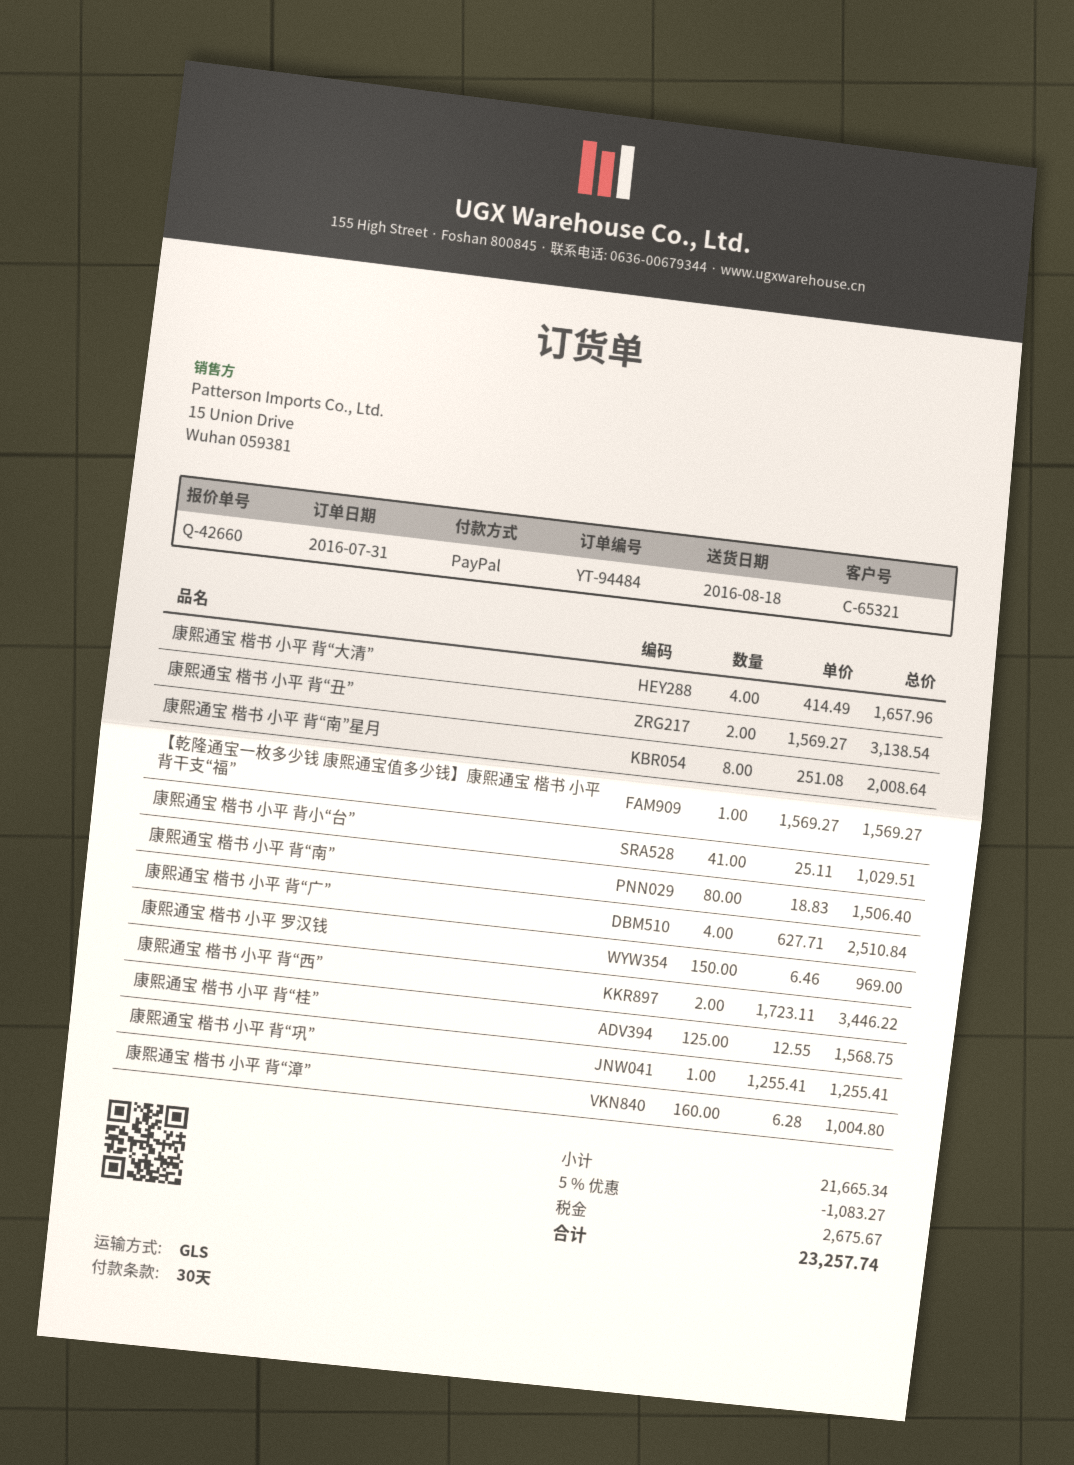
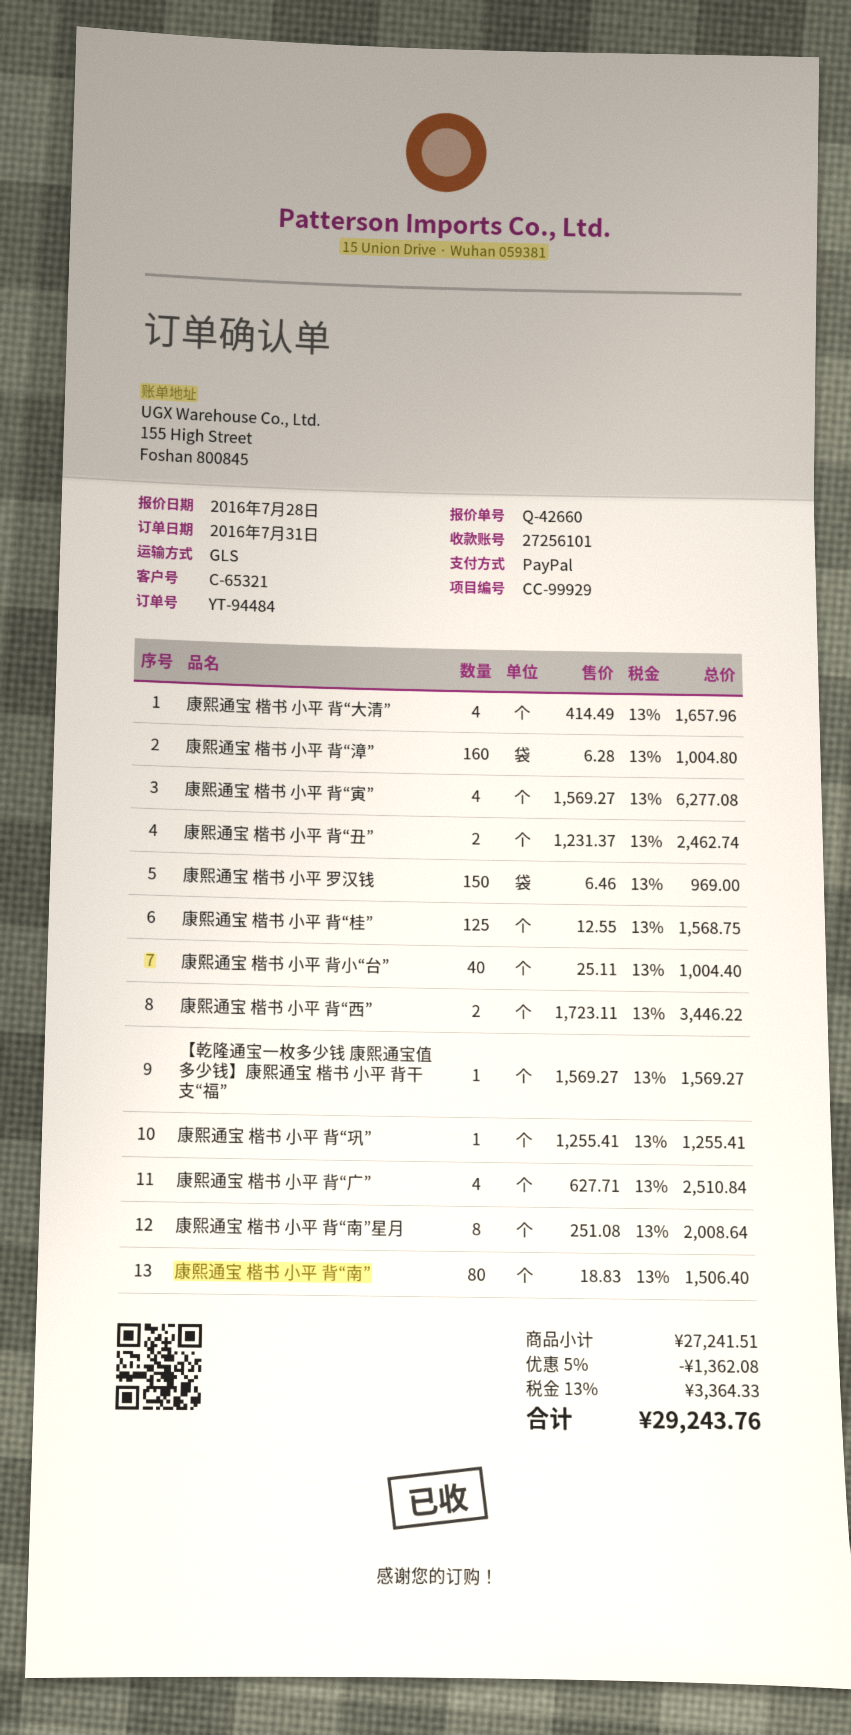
康熙通宝 楷书 小平 背“丑”: 2 x 1569.27 = 3138.54 -> 2 x 1231.37 = 2462.74
康熙通宝 楷书 小平 背小“台”: 41 x 25.11 = 1029.51 -> 40 x 25.11 = 1004.40
康熙通宝 楷书 小平 背“寅”: none -> 4 x 1569.27 = 6277.08
subtotal: 21665.34 -> 27241.51
discount: 5% = 1083.27 -> 5% = 1362.08
tax: 2675.67 -> 3364.33
total: 23257.74 -> 29243.76

